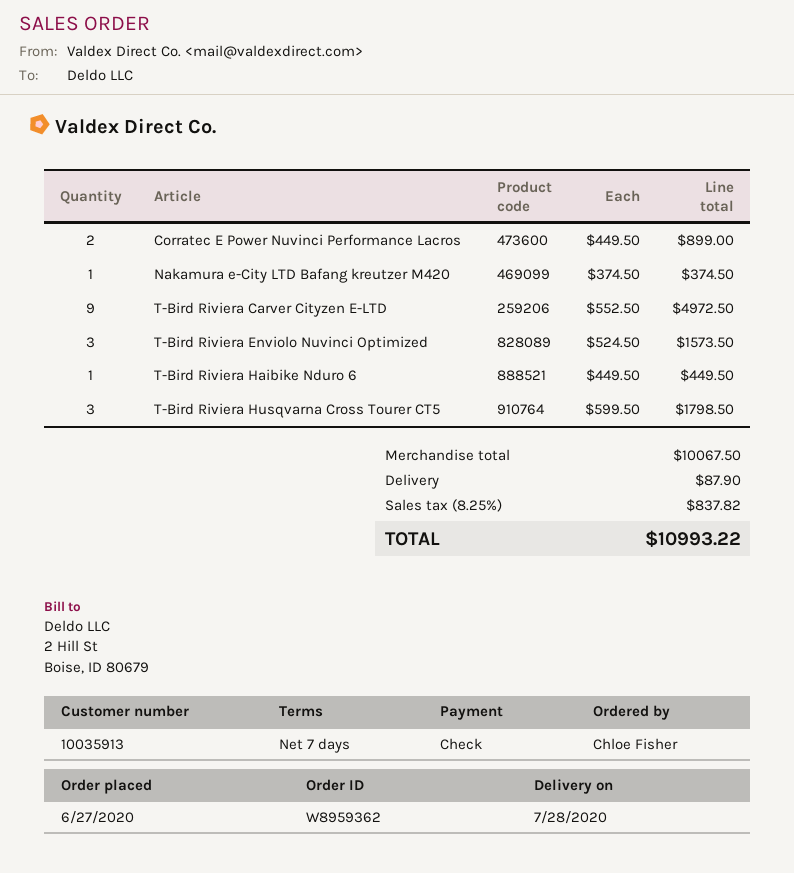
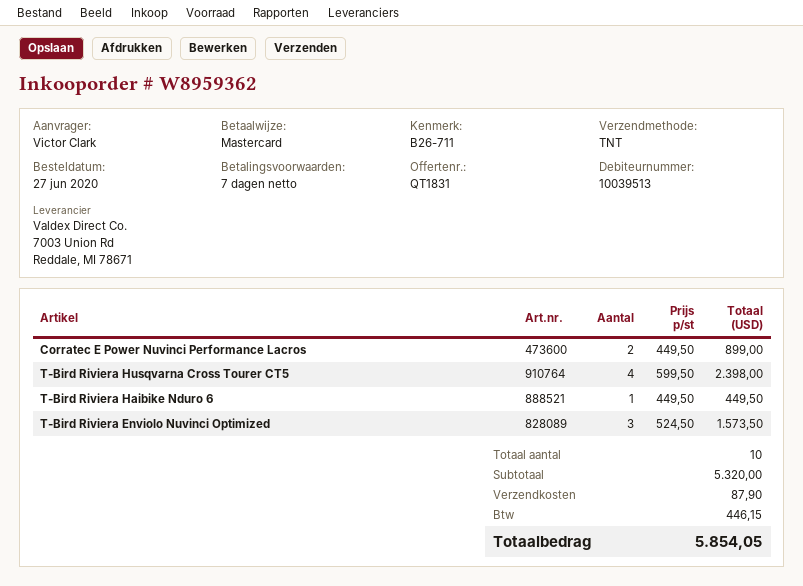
customer number: 10035913 -> 10039513
ordered by: Chloe Fisher -> Victor Clark
payment method: cheque -> Mastercard
Nakamura e-City LTD Bafang kreutzer M420: 1 x 374.50 = 374.50 -> none
T-Bird Riviera Carver Cityzen E-LTD: 9 x 552.50 = 4972.50 -> none
T-Bird Riviera Husqvarna Cross Tourer CT5: 3 x 599.50 = 1798.50 -> 4 x 599.50 = 2398.00
subtotal: 10067.50 -> 5320.00
tax: 837.82 -> 446.15
total: 10993.22 -> 5854.05

